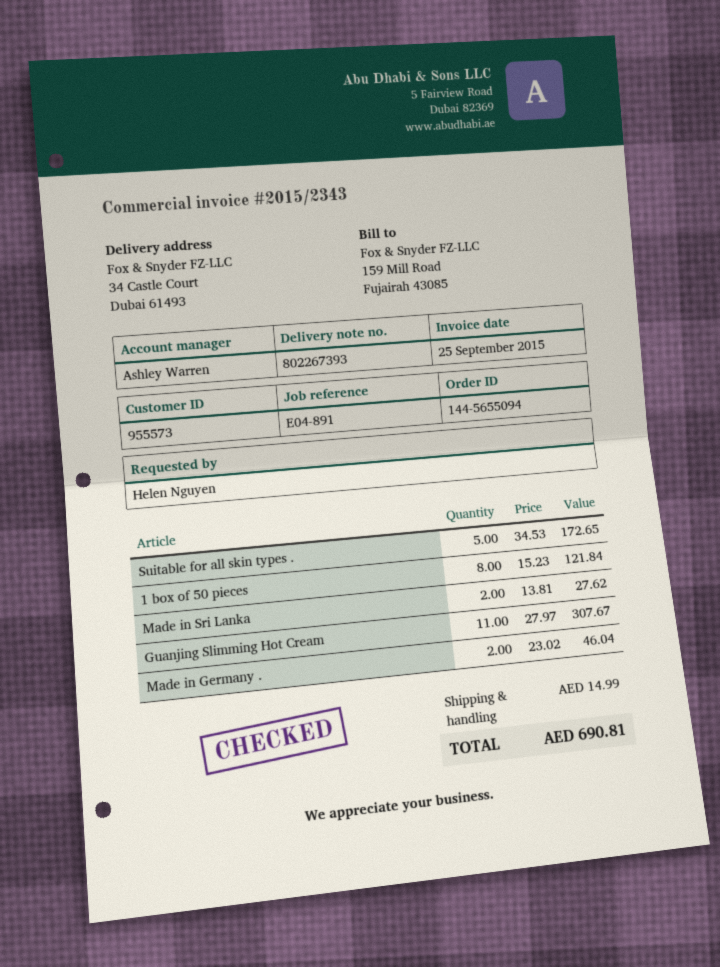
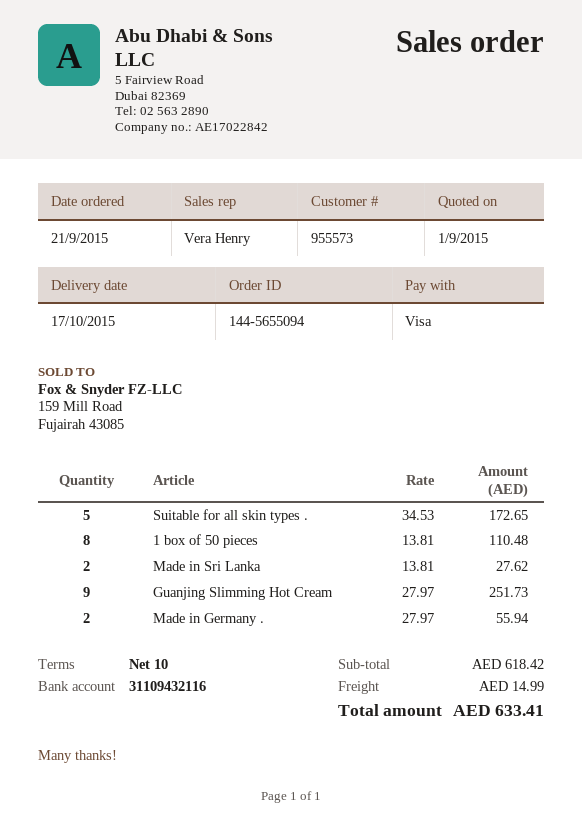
sales rep: Ashley Warren -> Vera Henry
1 box of 50 pieces: 8 x 15.23 = 121.84 -> 8 x 13.81 = 110.48
Guanjing Slimming Hot Cream: 11 x 27.97 = 307.67 -> 9 x 27.97 = 251.73
Made in Germany .: 2 x 23.02 = 46.04 -> 2 x 27.97 = 55.94
total: 690.81 -> 633.41

